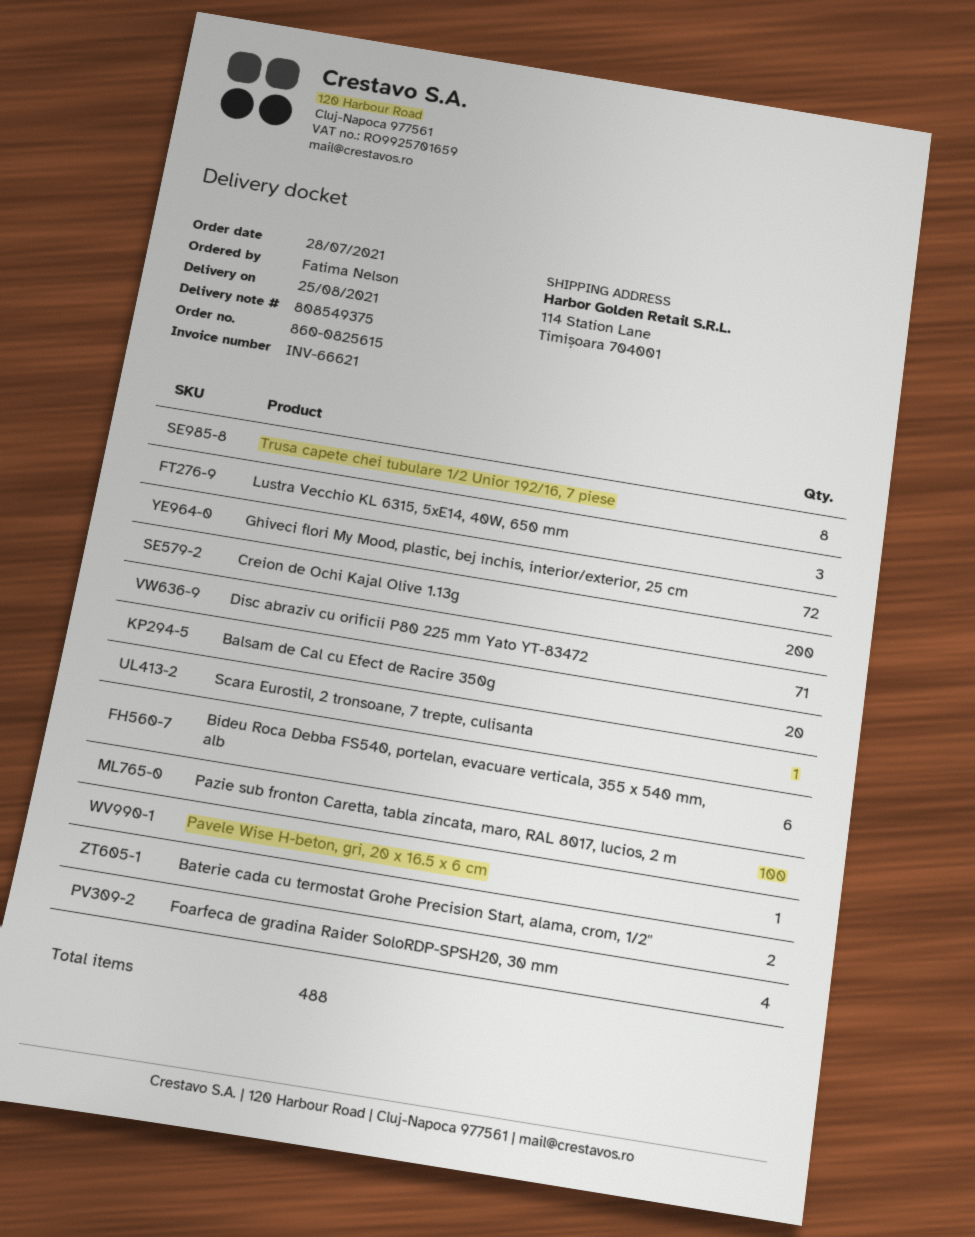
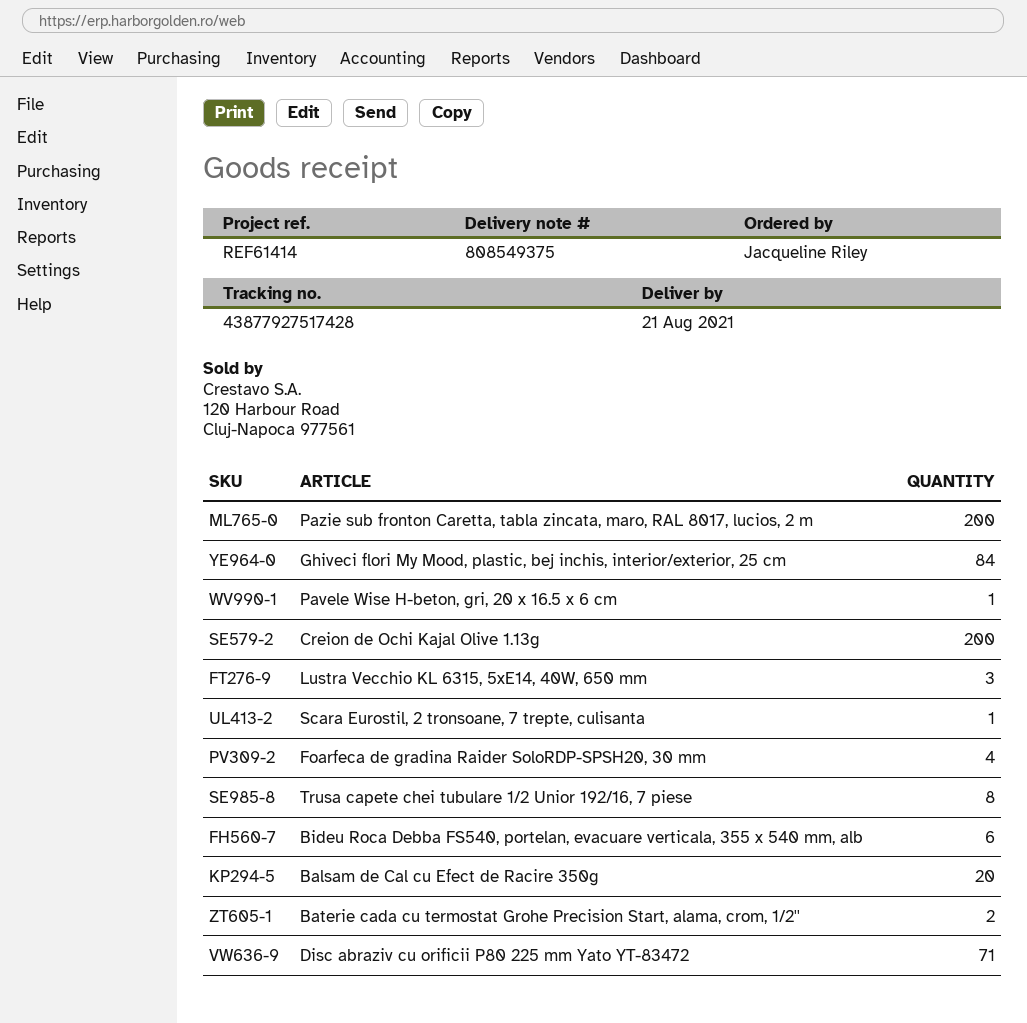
delivery date: 2021-08-25 -> 2021-08-21
ordered by: Fatima Nelson -> Jacqueline Riley
Ghiveci flori My Mood, plastic, bej inchis, interior/exterior, 25 cm: 72 -> 84
Pazie sub fronton Caretta, tabla zincata, maro, RAL 8017, lucios, 2 m: 100 -> 200

